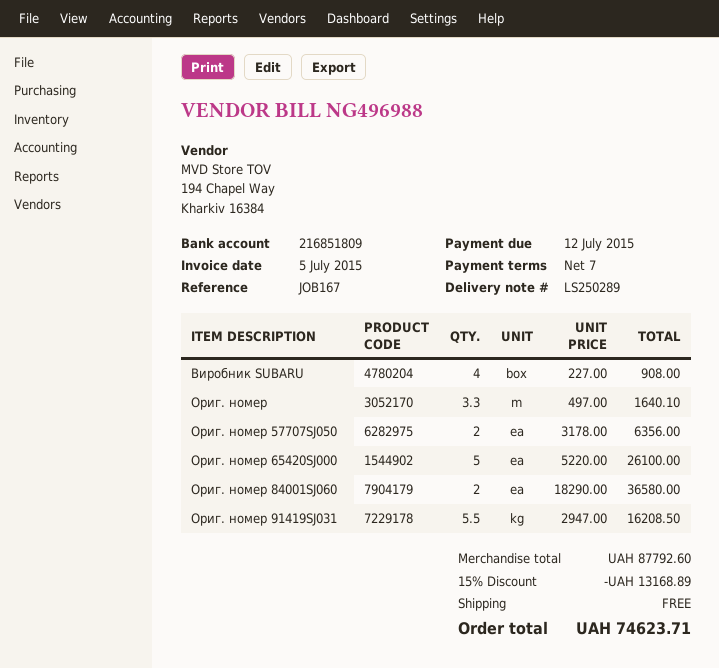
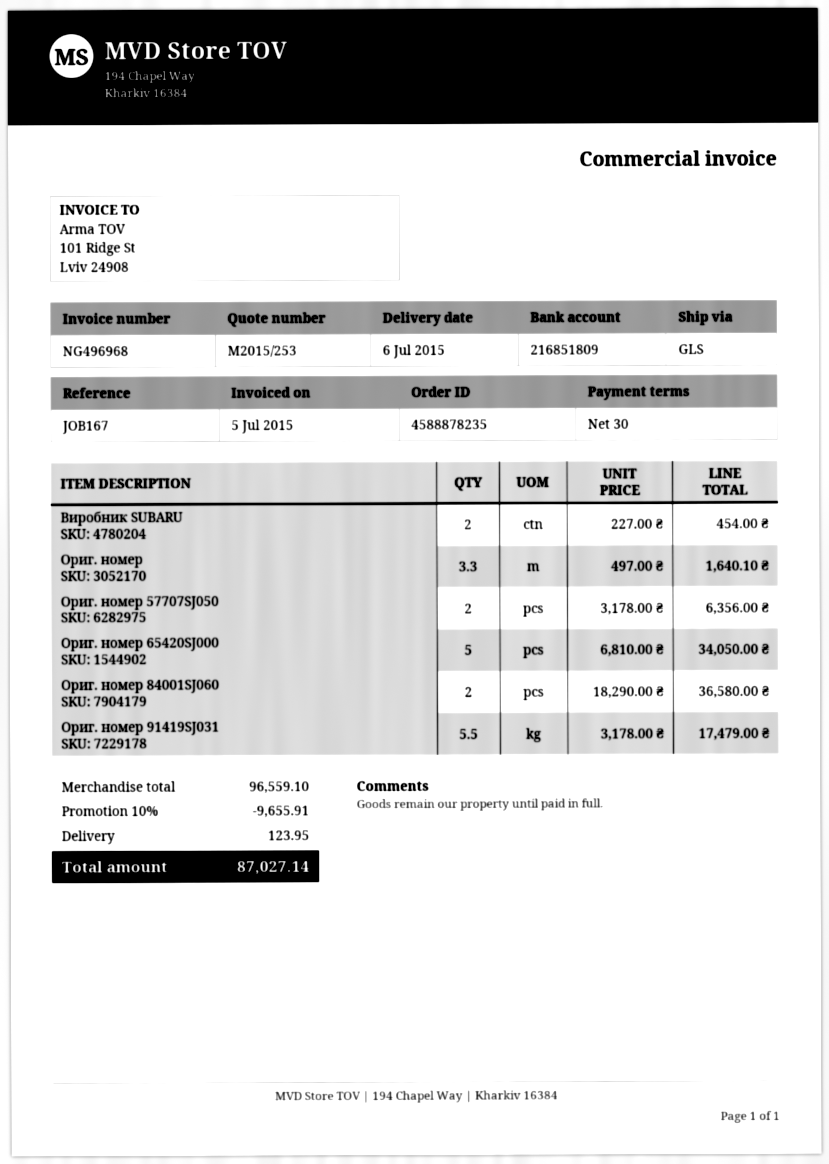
invoice number: NG496988 -> NG496968
payment terms: 7 days -> 30 days
Виробник SUBARU: 4 x 227.00 = 908.00 -> 2 x 227.00 = 454.00
Ориг. номер 65420SJ000: 5 x 5220.00 = 26100.00 -> 5 x 6810.00 = 34050.00
Ориг. номер 91419SJ031: 5.5 x 2947.00 = 16208.50 -> 5.5 x 3178.00 = 17479.00
subtotal: 87792.60 -> 96559.10
discount: 15% = 13168.89 -> 10% = 9655.91
shipping: 0.00 -> 123.95
total: 74623.71 -> 87027.14

